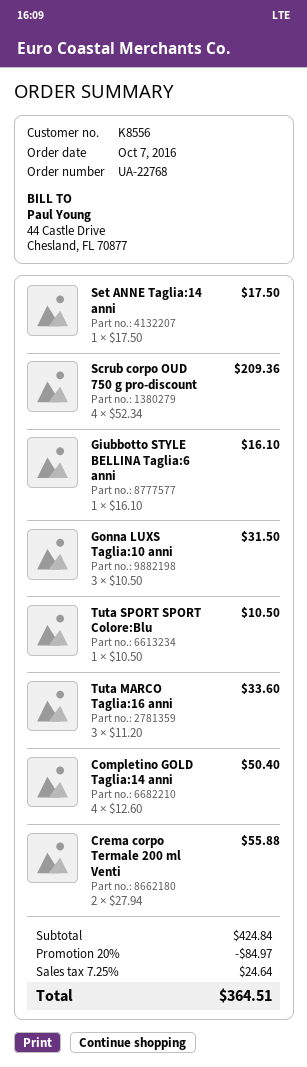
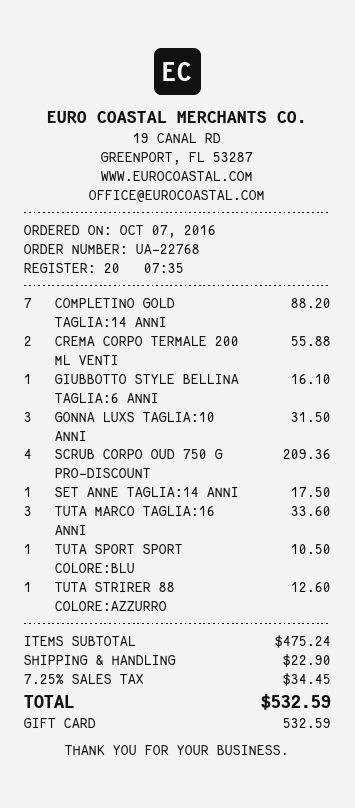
Completino GOLD Taglia:14 anni: 4 for 50.40 -> 7 for 88.20
TUTA STRIRER 88 COLORE:AZZURRO: none -> 1 for 12.60
subtotal: 424.84 -> 475.24
discount: 20% = 84.97 -> none
shipping: none -> 22.90
tax: 7.25% = 24.64 -> 7.25% = 34.45
total: 364.51 -> 532.59

